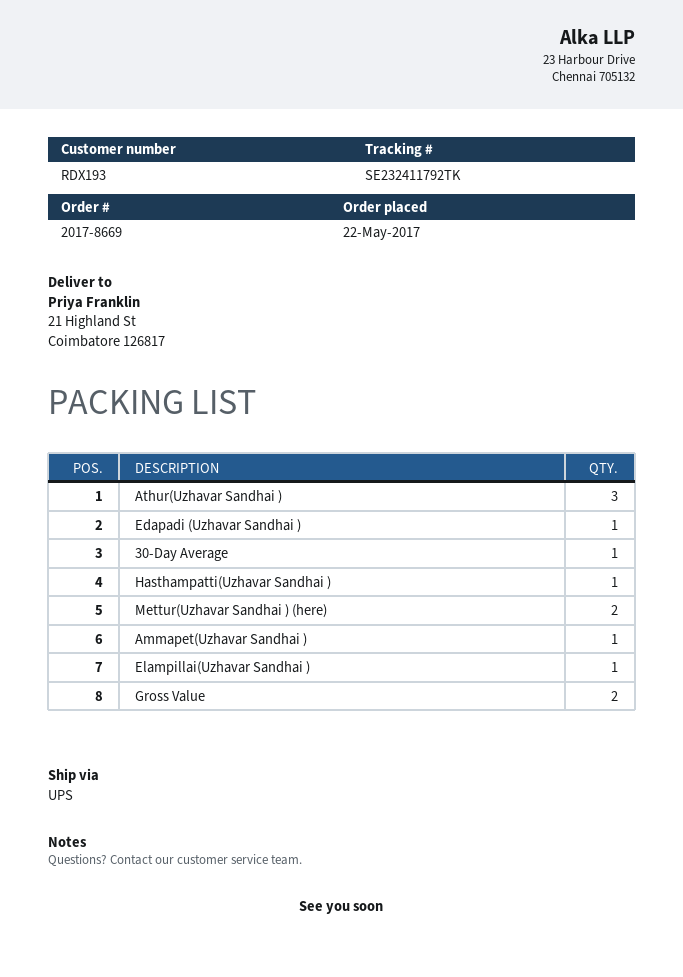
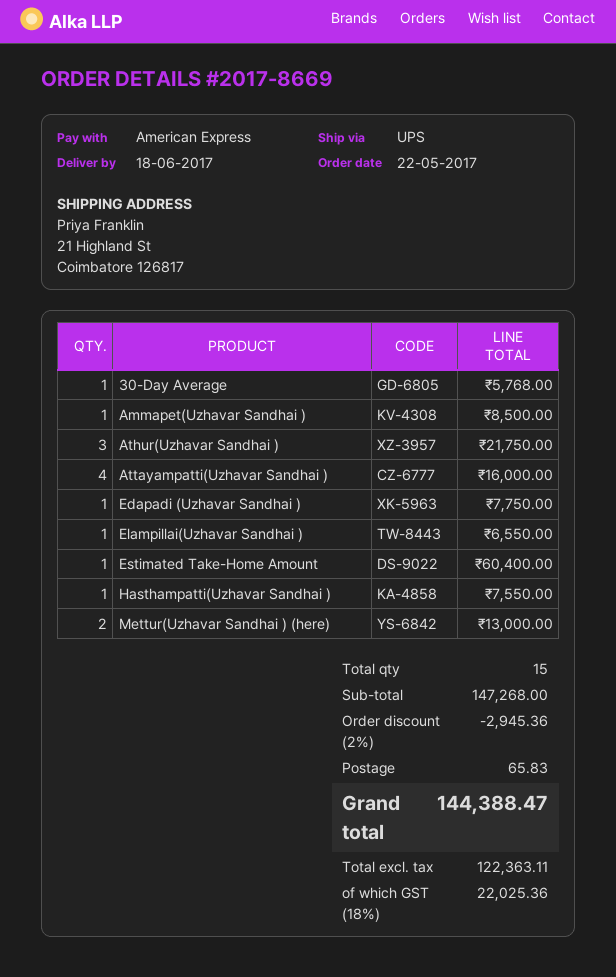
Gross Value: 2 -> none
Attayampatti(Uzhavar Sandhai ): none -> 4
Estimated Take-Home Amount: none -> 1

